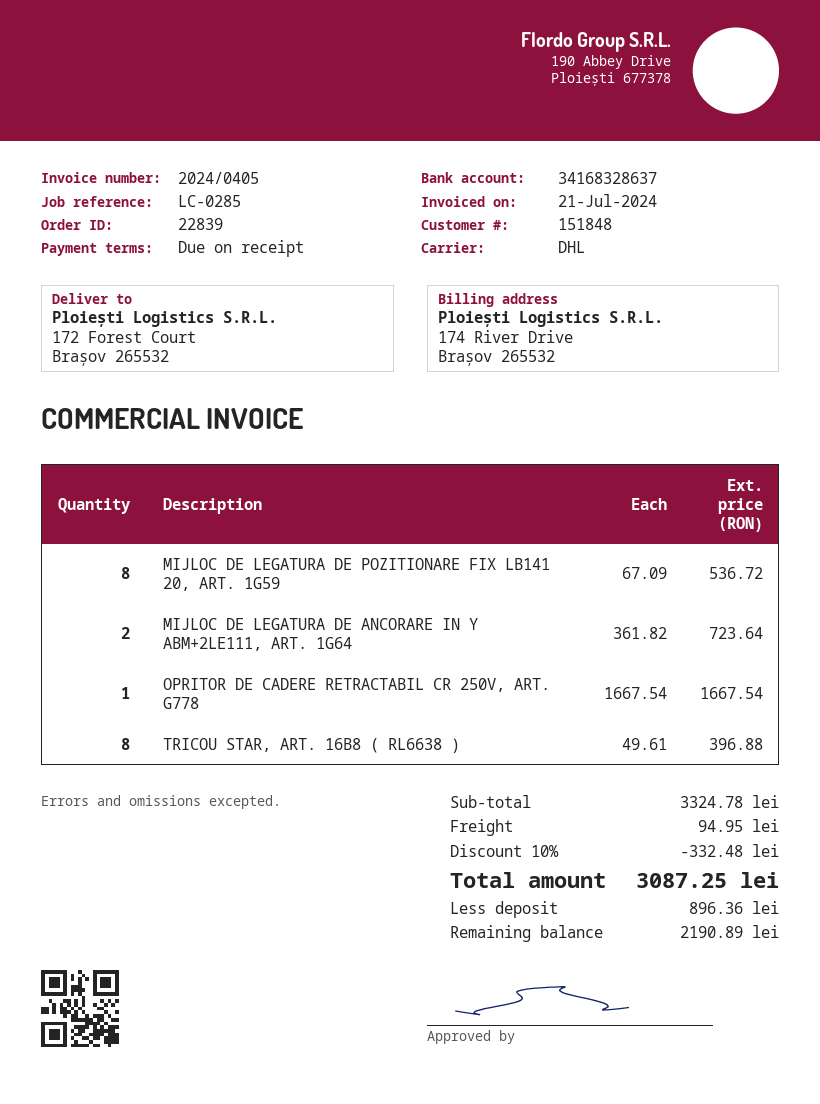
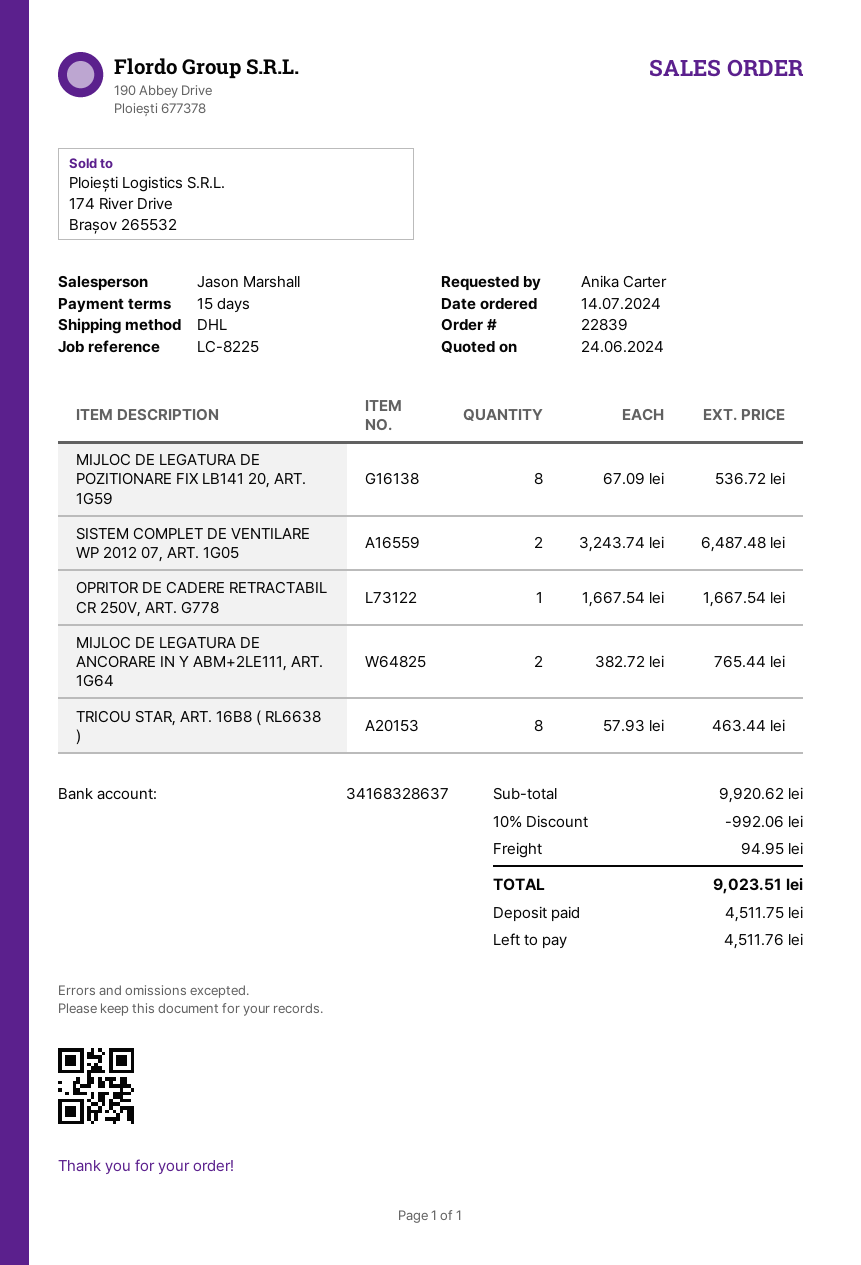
payment terms: on receipt -> 15 days
reference: LC-0285 -> LC-8225
MIJLOC DE LEGATURA DE ANCORARE IN Y ABM+2LE111, ART. 1G64: 2 x 361.82 = 723.64 -> 2 x 382.72 = 765.44
TRICOU STAR, ART. 16B8 ( RL6638 ): 8 x 49.61 = 396.88 -> 8 x 57.93 = 463.44
SISTEM COMPLET DE VENTILARE WP 2012 07, ART. 1G05: none -> 2 x 3243.74 = 6487.48
subtotal: 3324.78 -> 9920.62
discount: 10% = 332.48 -> 10% = 992.06
total: 3087.25 -> 9023.51
deposit: 896.36 -> 4511.75
balance: 2190.89 -> 4511.76

